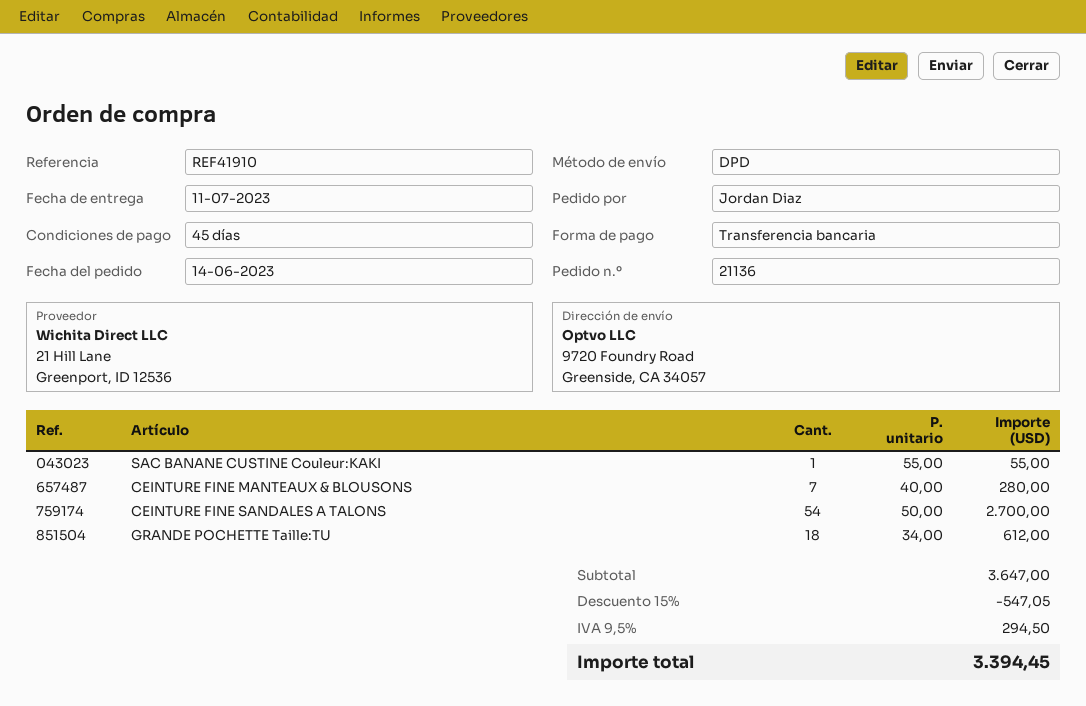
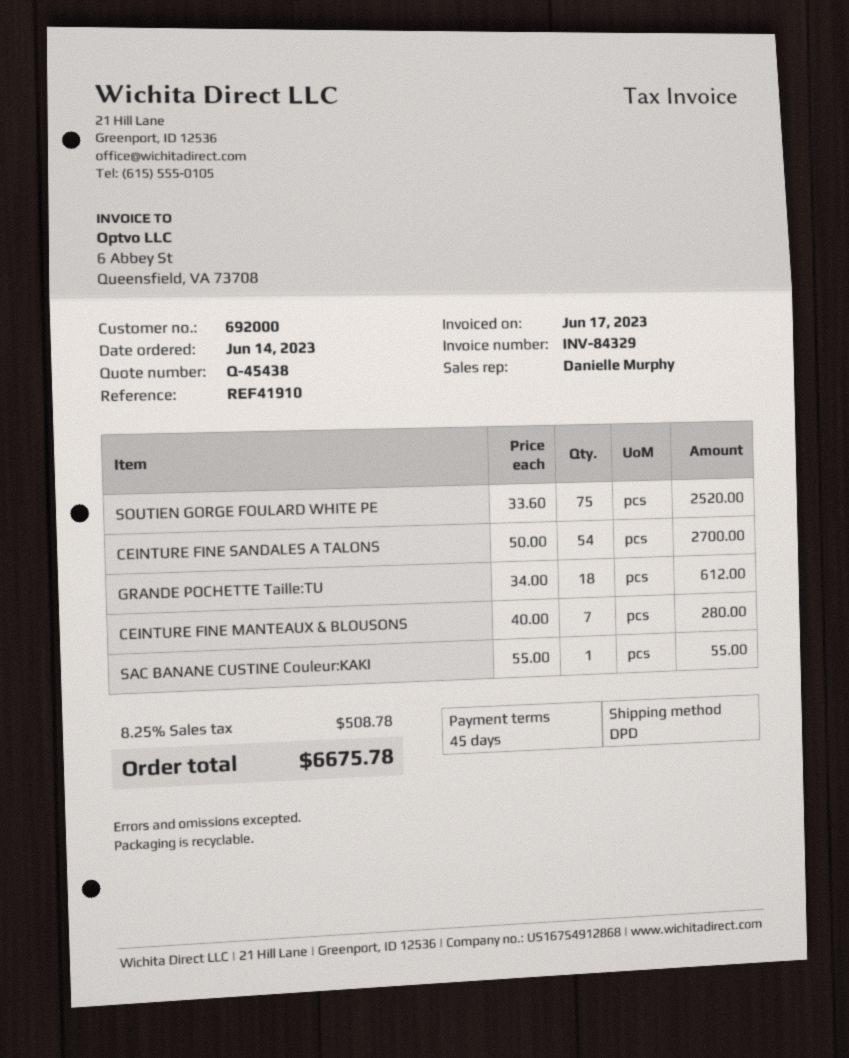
SOUTIEN GORGE FOULARD WHITE PE: none -> 75 x 33.60 = 2520.00
discount: 15% = 547.05 -> none
tax: 9.5% = 294.50 -> 8.25% = 508.78
total: 3394.45 -> 6675.78

